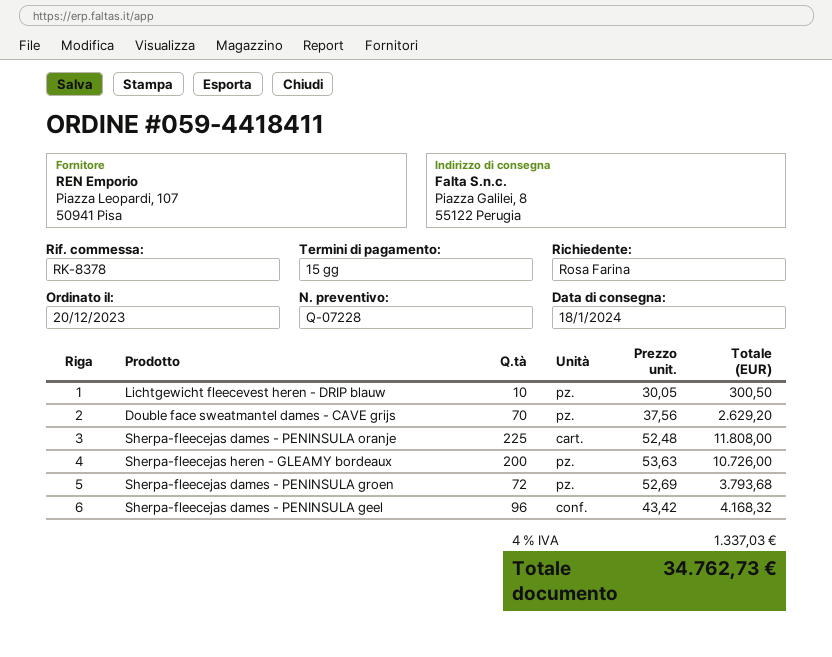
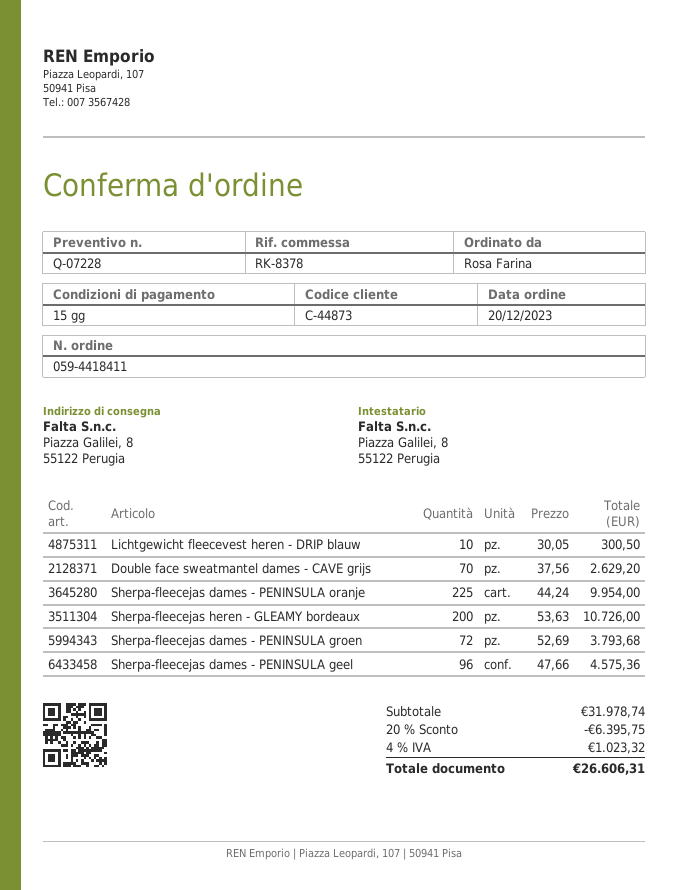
Sherpa-fleecejas dames - PENINSULA oranje: 225 x 52.48 = 11808.00 -> 225 x 44.24 = 9954.00
Sherpa-fleecejas dames - PENINSULA geel: 96 x 43.42 = 4168.32 -> 96 x 47.66 = 4575.36
discount: none -> 20% = 6395.75
tax: 4% = 1337.03 -> 4% = 1023.32
total: 34762.73 -> 26606.31

